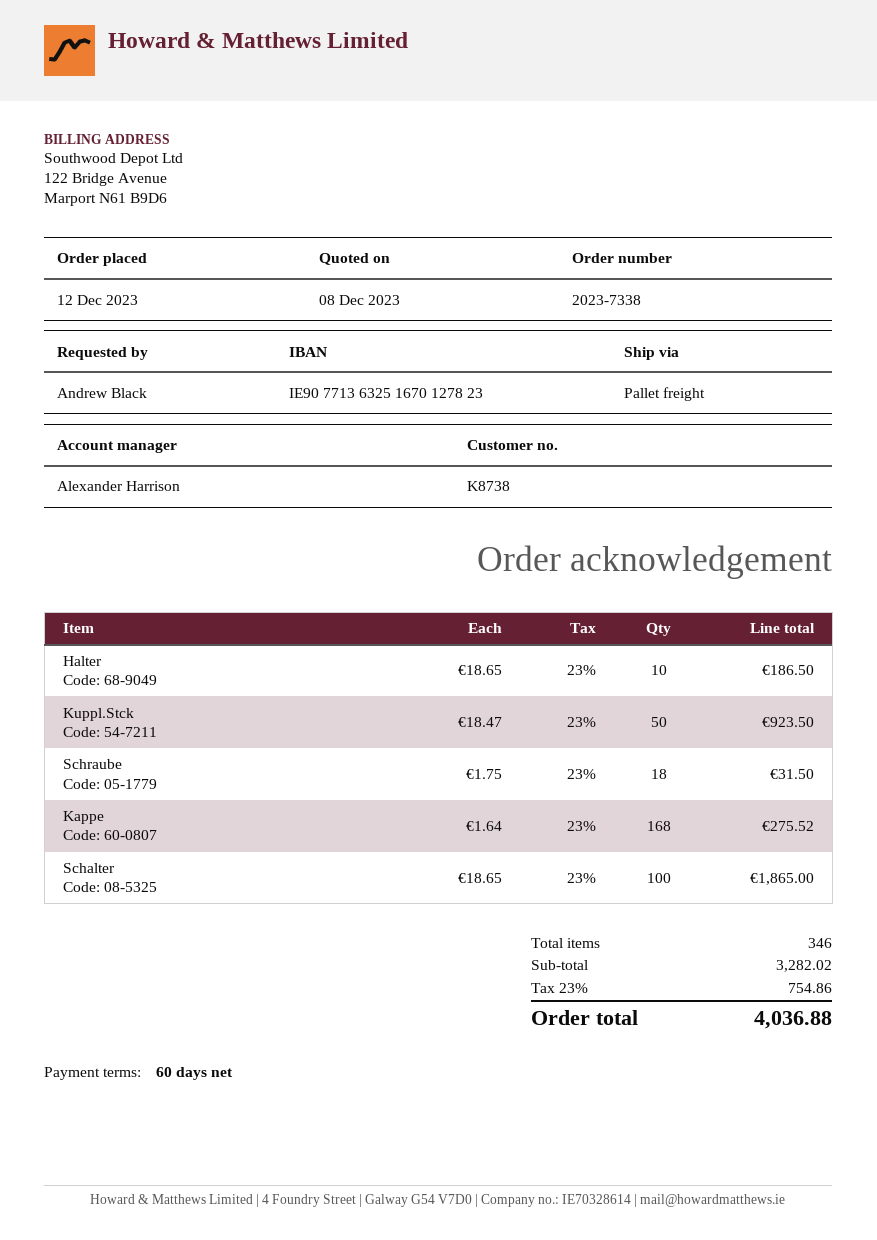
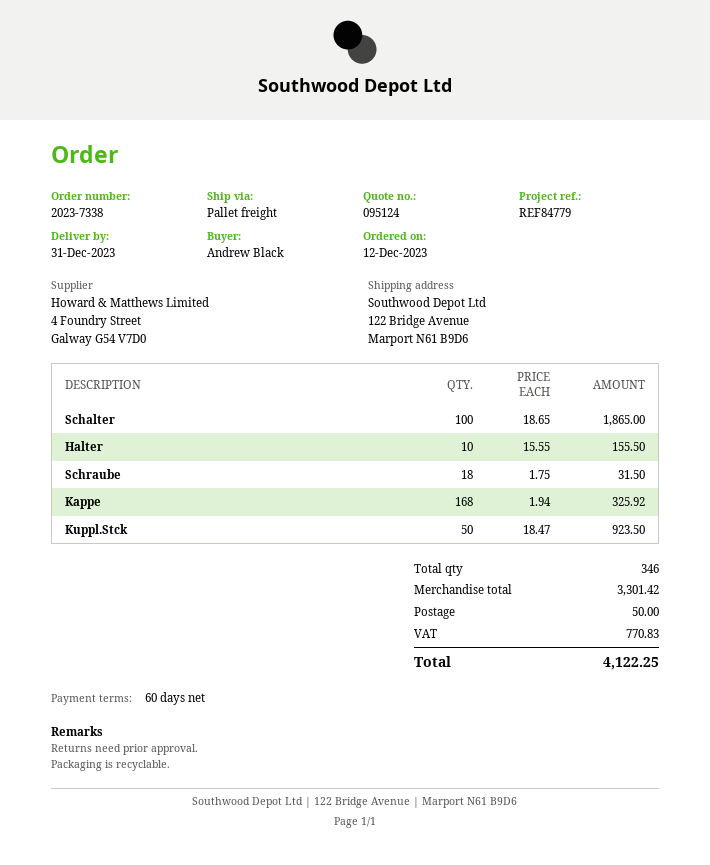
Halter: 10 x 18.65 = 186.50 -> 10 x 15.55 = 155.50
Kappe: 168 x 1.64 = 275.52 -> 168 x 1.94 = 325.92
subtotal: 3282.02 -> 3301.42
shipping: none -> 50.00
tax: 754.86 -> 770.83
total: 4036.88 -> 4122.25

